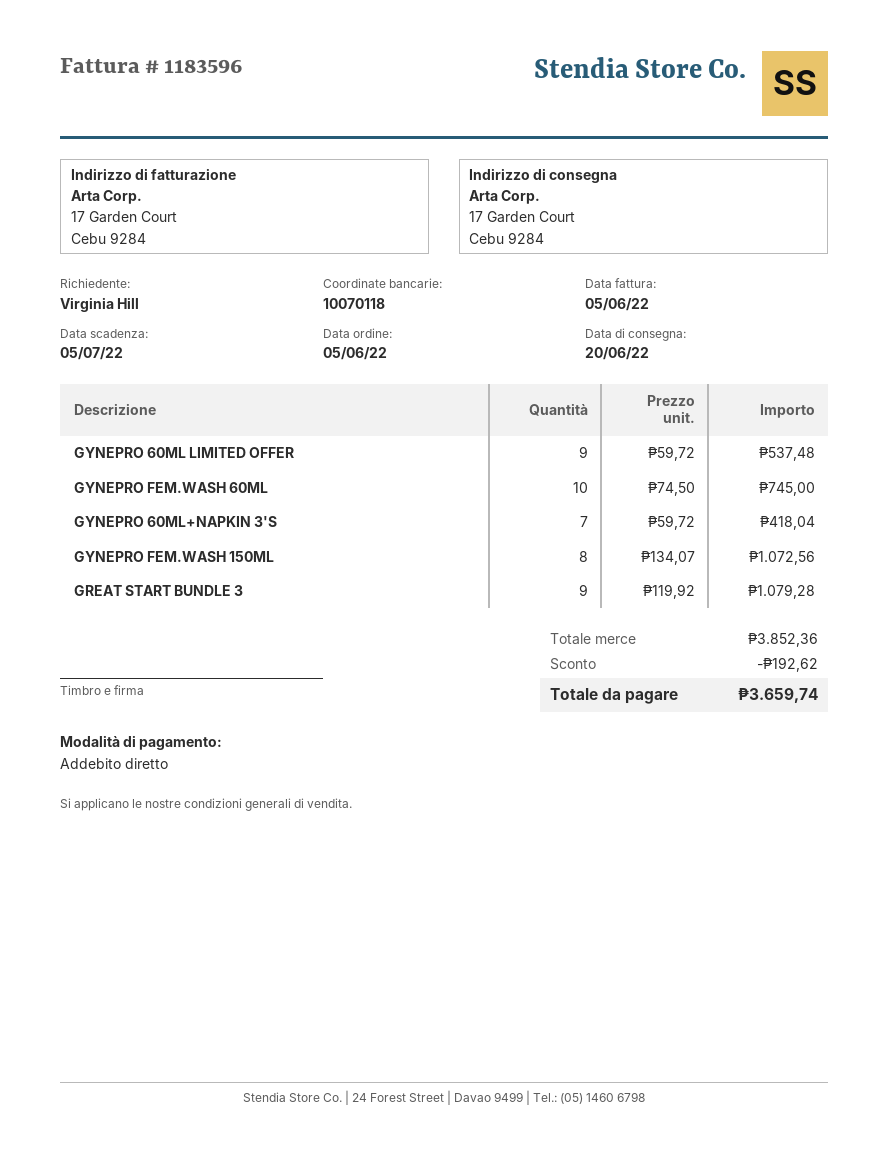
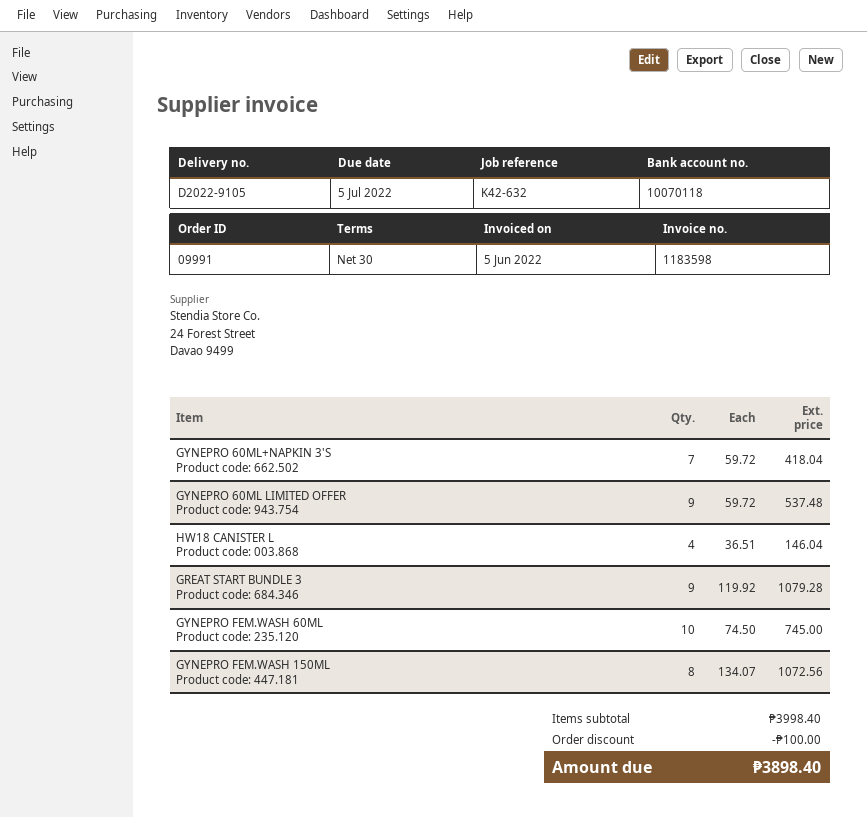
invoice number: 1183596 -> 1183598
HW18 CANISTER L: none -> 4 x 36.51 = 146.04
subtotal: 3852.36 -> 3998.40
discount: 192.62 -> 100.00
total: 3659.74 -> 3898.40

